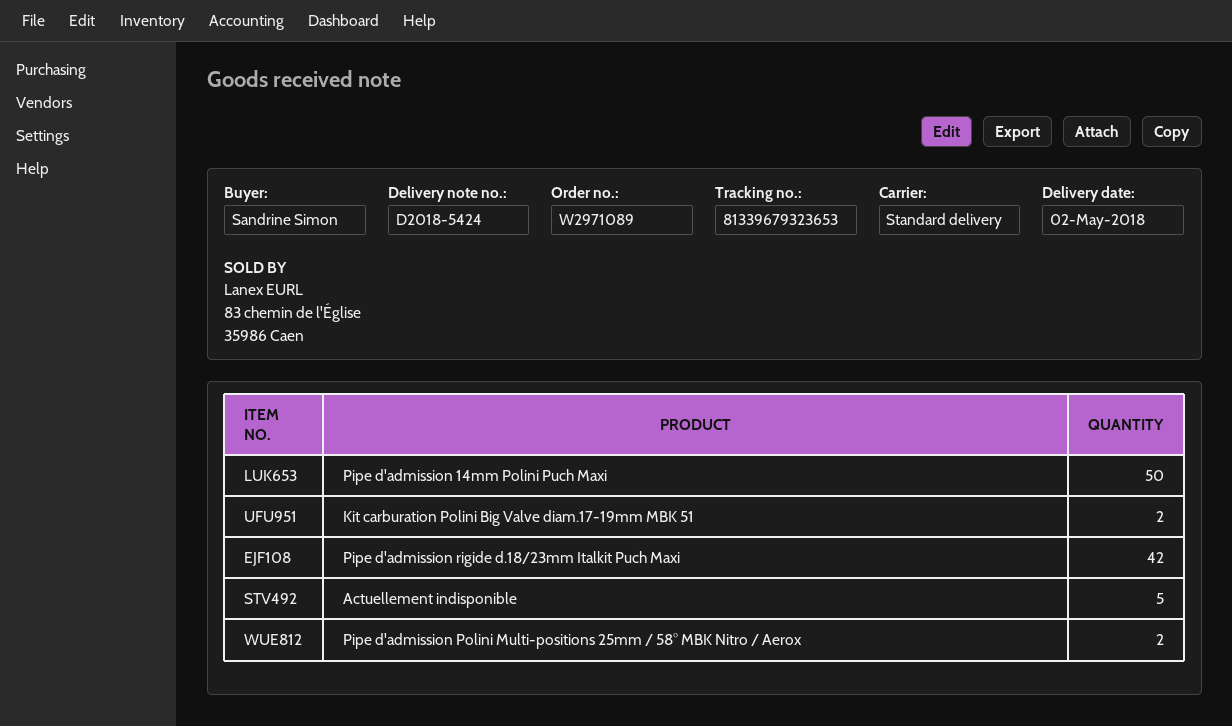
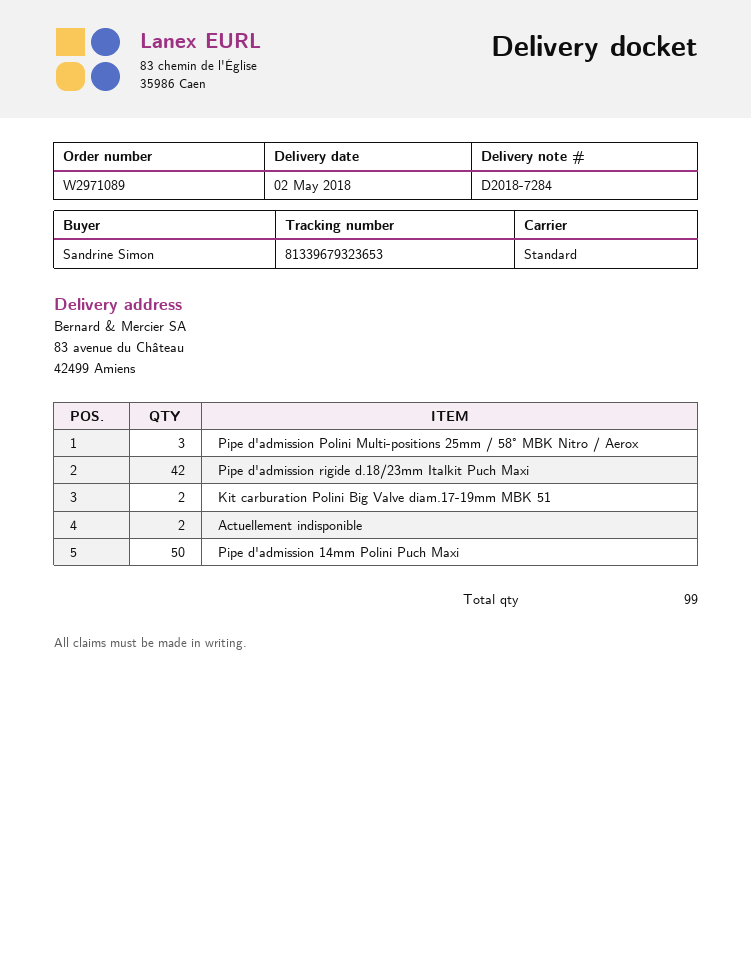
delivery note number: D2018-5424 -> D2018-7284
Actuellement indisponible: 5 -> 2
Pipe d'admission Polini Multi-positions 25mm / 58° MBK Nitro / Aerox: 2 -> 3

